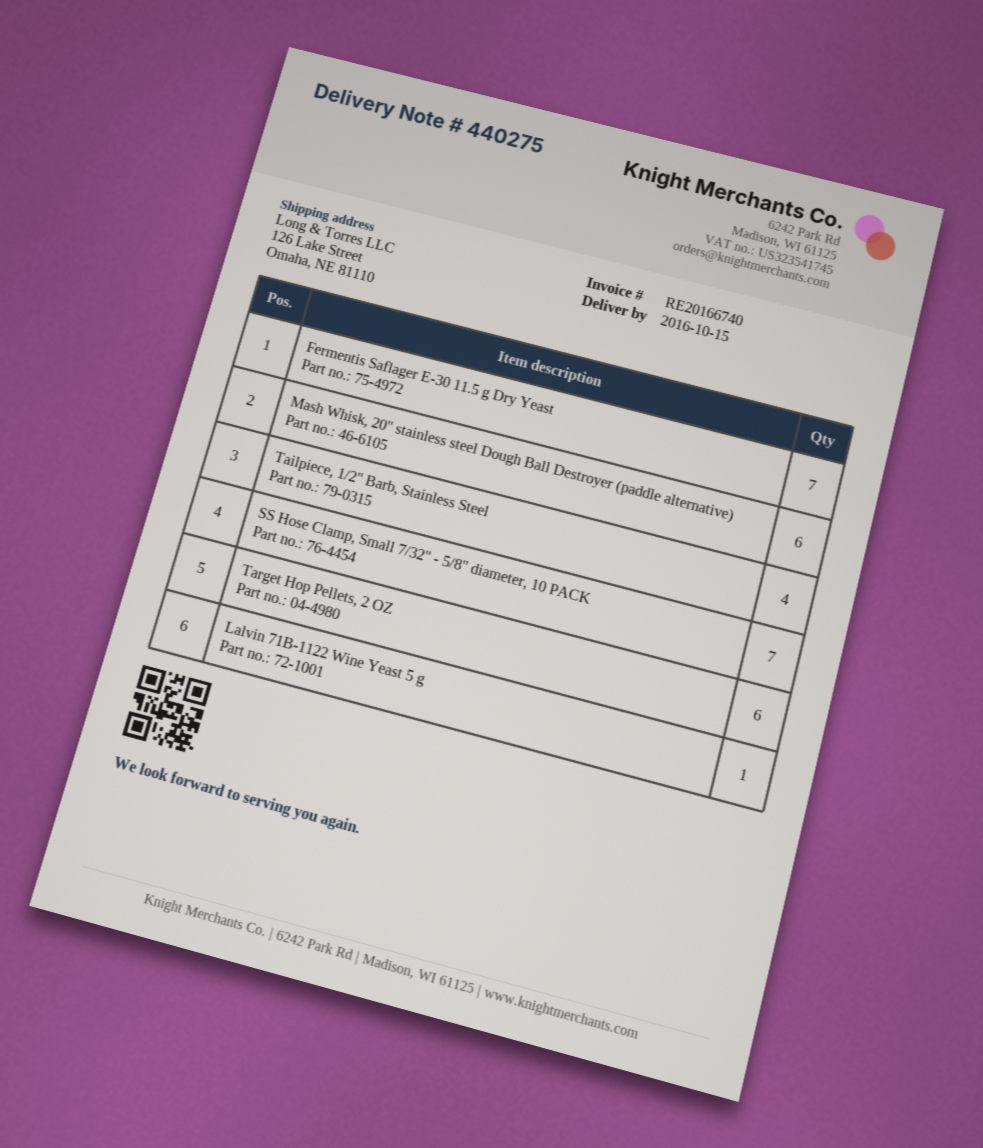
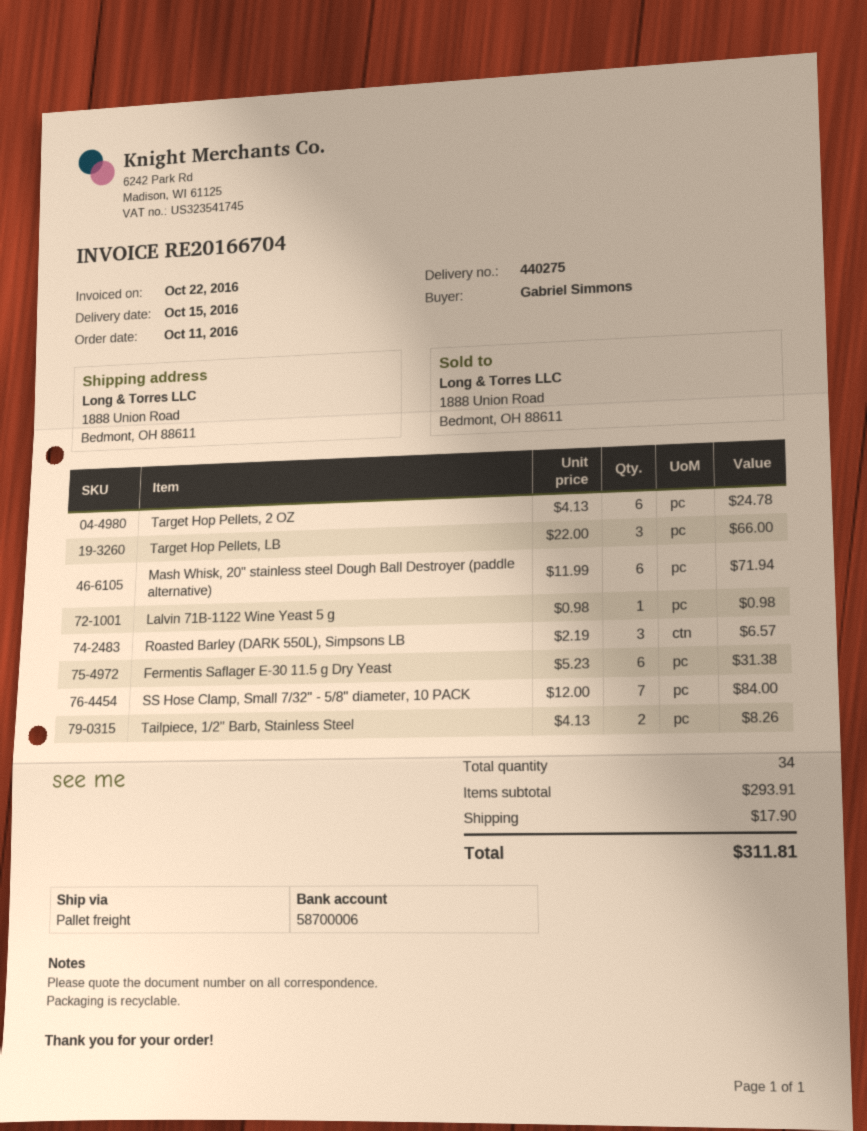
invoice number: RE20166740 -> RE20166704
ship to: 126 Lake Street, Omaha, NE 81110 -> 1888 Union Road, Bedmont, OH 88611
Fermentis Saflager E-30 11.5 g Dry Yeast: 7 -> 6
Tailpiece, 1/2" Barb, Stainless Steel: 4 -> 2
Target Hop Pellets, LB: none -> 3
Roasted Barley (DARK 550L), Simpsons LB: none -> 3

